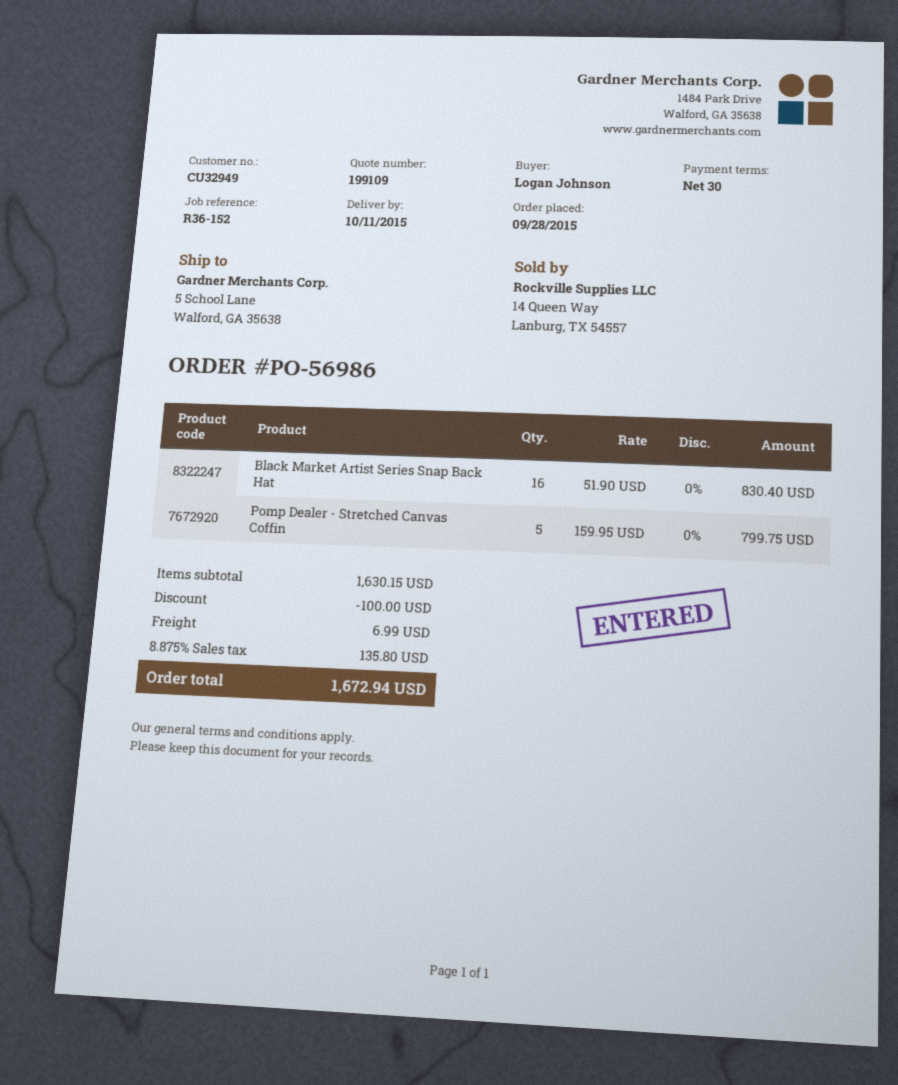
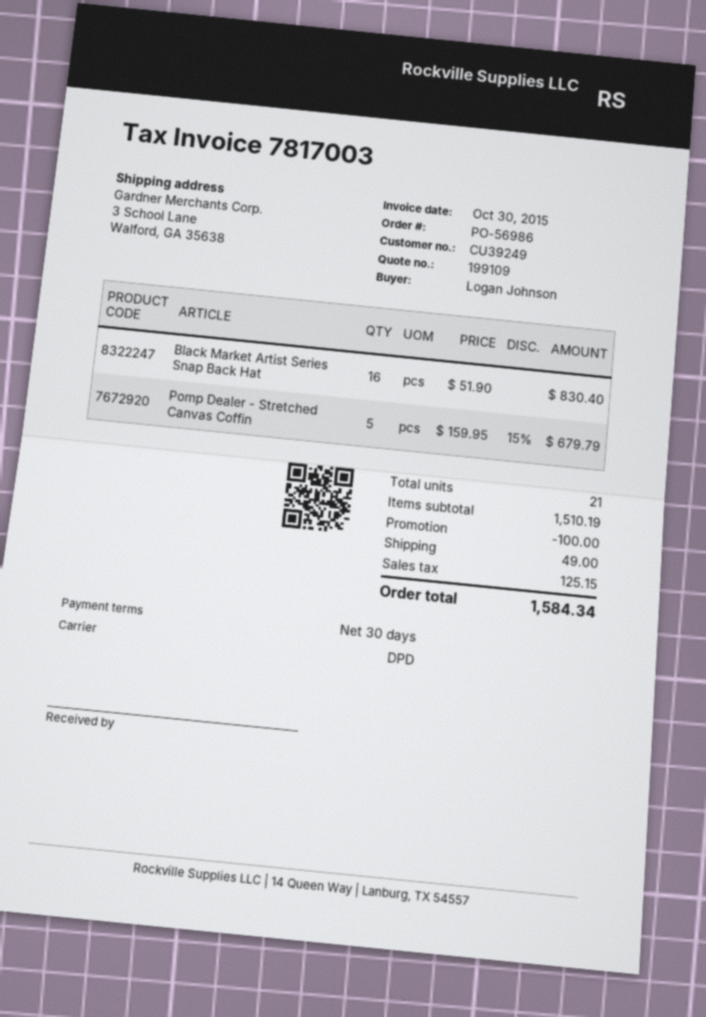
customer number: CU32949 -> CU39249
ship to: 5 School Lane, Walford, GA 35638 -> 3 School Lane, Walford, GA 35638
Pomp Dealer - Stretched Canvas Coffin: 5 x 159.95 = 799.75 -> 5 x 159.95 - 15% = 679.79
subtotal: 1630.15 -> 1510.19
shipping: 6.99 -> 49.00
tax: 135.80 -> 125.15
total: 1672.94 -> 1584.34

